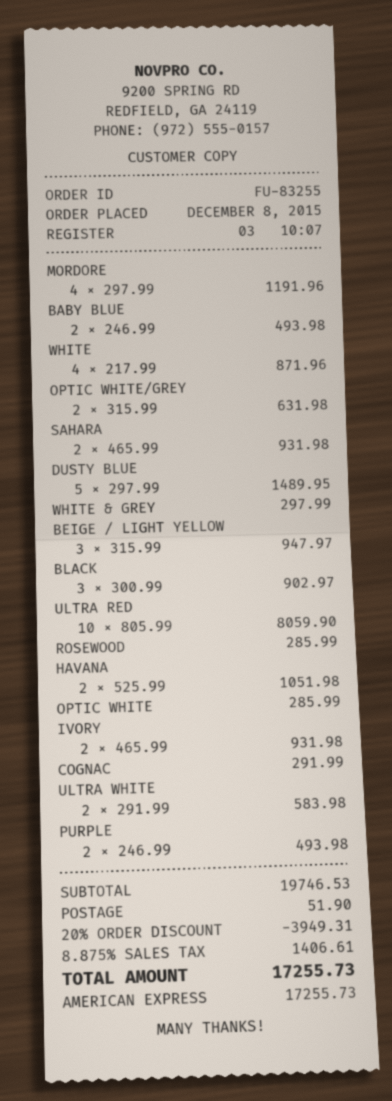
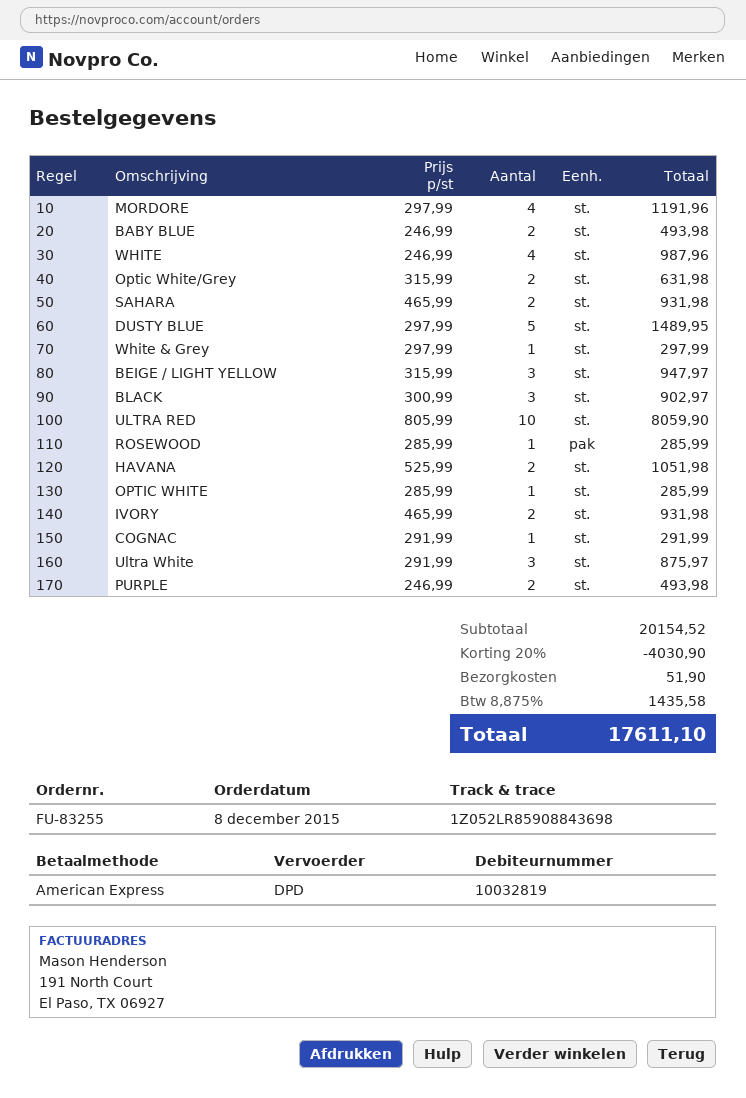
WHITE: 4 x 217.99 = 871.96 -> 4 x 246.99 = 987.96
ULTRA WHITE: 2 x 291.99 = 583.98 -> 3 x 291.99 = 875.97
subtotal: 19746.53 -> 20154.52
discount: 20% = 3949.31 -> 20% = 4030.90
tax: 8.875% = 1406.61 -> 8.875% = 1435.58
total: 17255.73 -> 17611.10

